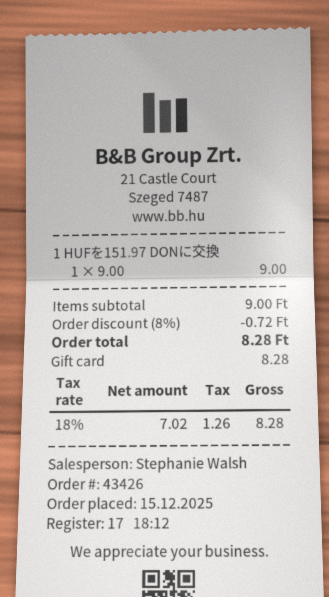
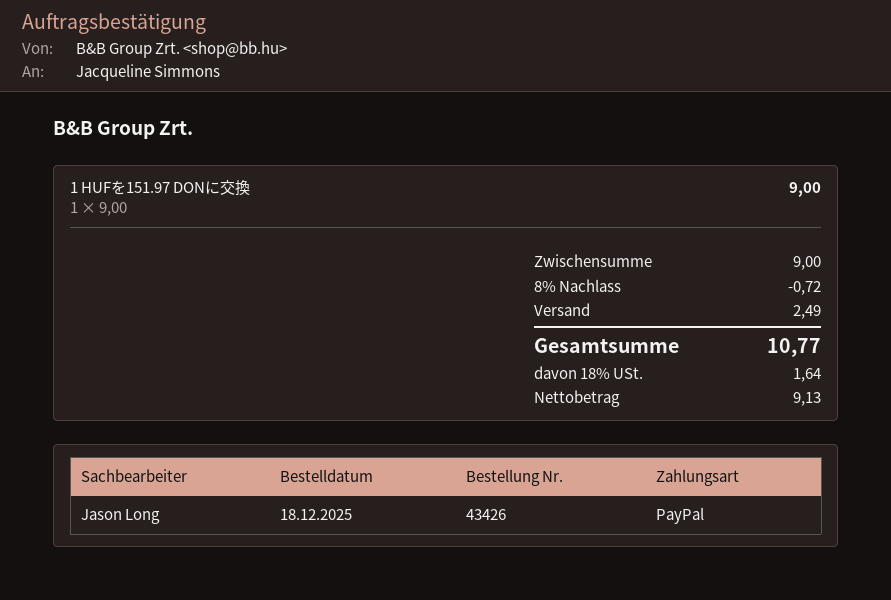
order date: 2025-12-15 -> 2025-12-18
sales rep: Stephanie Walsh -> Jason Long
payment method: gift card -> PayPal
shipping: none -> 2.49
net: 7.02 -> 9.13
tax: 18% = 1.26 -> 18% = 1.64
total: 8.28 -> 10.77

